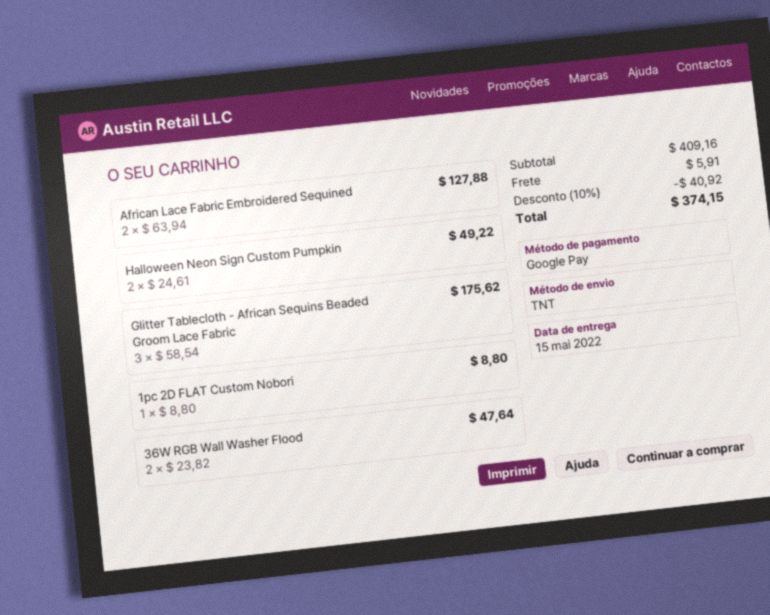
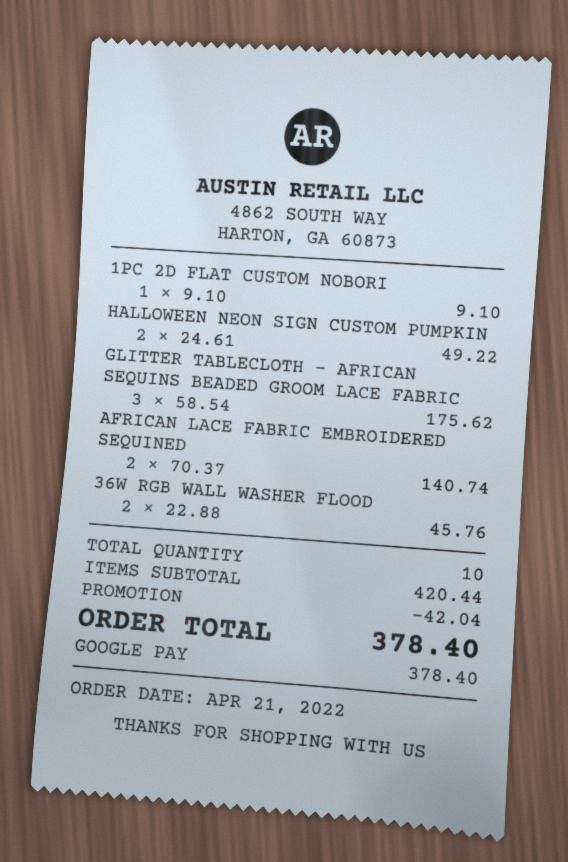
African Lace Fabric Embroidered Sequined: 2 x 63.94 = 127.88 -> 2 x 70.37 = 140.74
1pc 2D FLAT Custom Nobori: 1 x 8.80 = 8.80 -> 1 x 9.10 = 9.10
36W RGB Wall Washer Flood: 2 x 23.82 = 47.64 -> 2 x 22.88 = 45.76
subtotal: 409.16 -> 420.44
discount: 40.92 -> 42.04
shipping: 5.91 -> none
total: 374.15 -> 378.40

